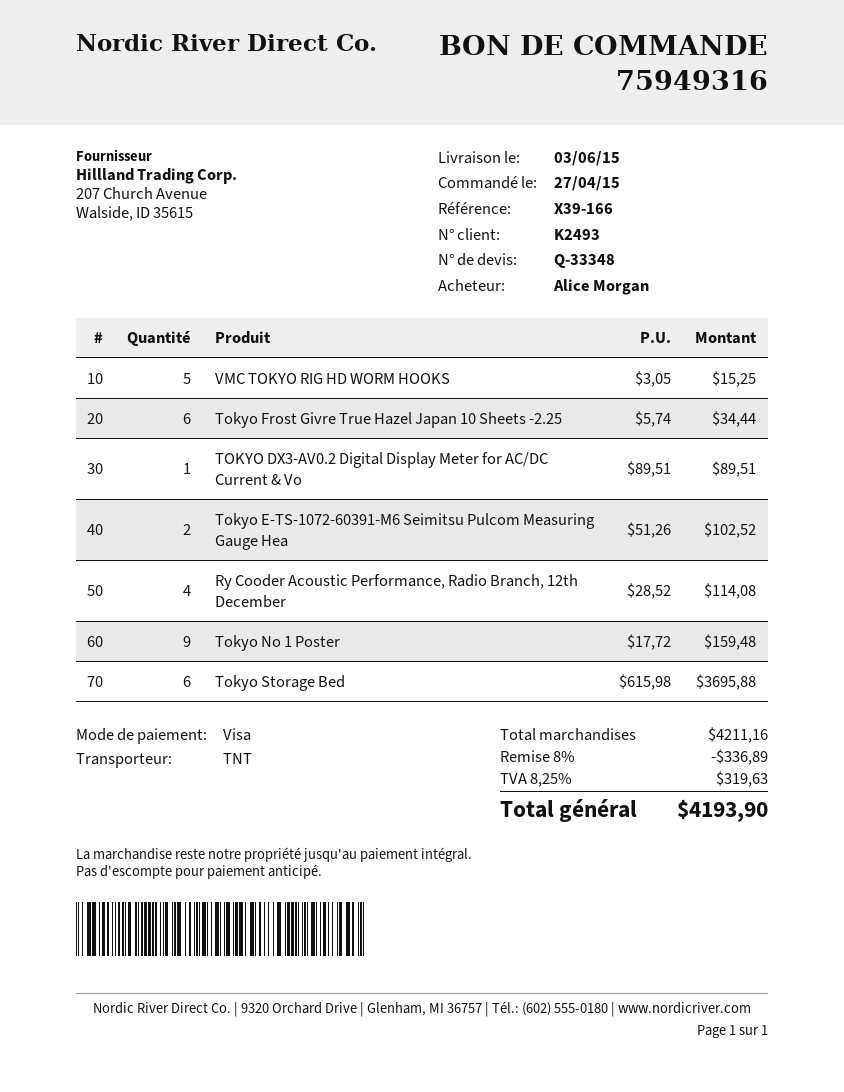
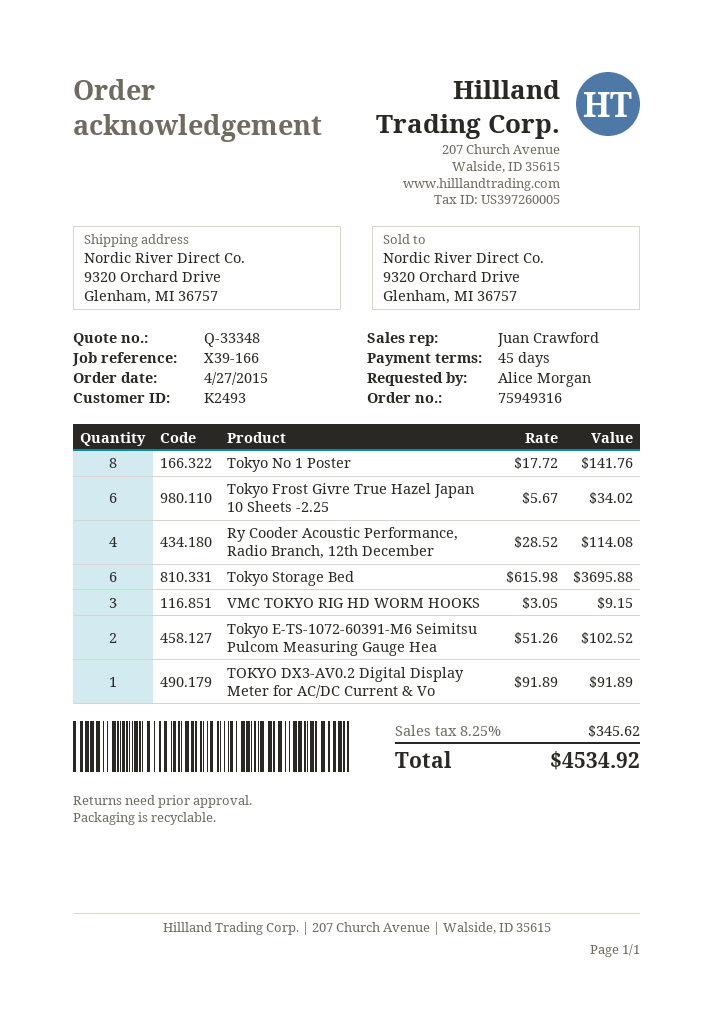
VMC TOKYO RIG HD WORM HOOKS: 5 x 3.05 = 15.25 -> 3 x 3.05 = 9.15
Tokyo Frost Givre True Hazel Japan 10 Sheets -2.25: 6 x 5.74 = 34.44 -> 6 x 5.67 = 34.02
TOKYO DX3-AV0.2 Digital Display Meter for AC/DC Current & Vo: 1 x 89.51 = 89.51 -> 1 x 91.89 = 91.89
Tokyo No 1 Poster: 9 x 17.72 = 159.48 -> 8 x 17.72 = 141.76
discount: 8% = 336.89 -> none
tax: 8.25% = 319.63 -> 8.25% = 345.62
total: 4193.90 -> 4534.92

